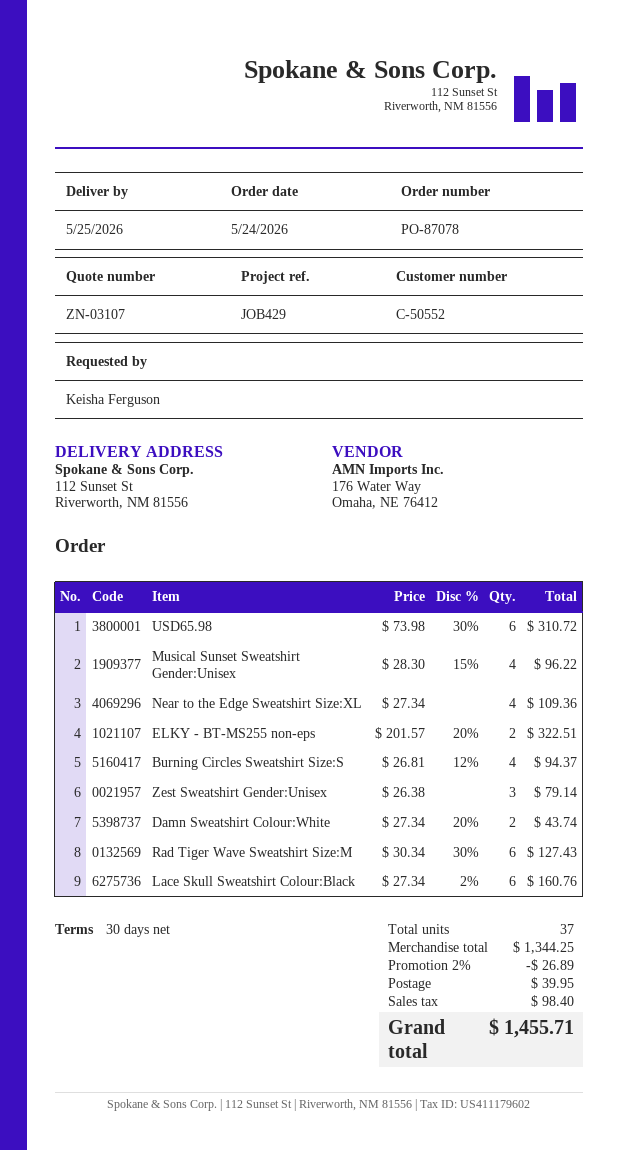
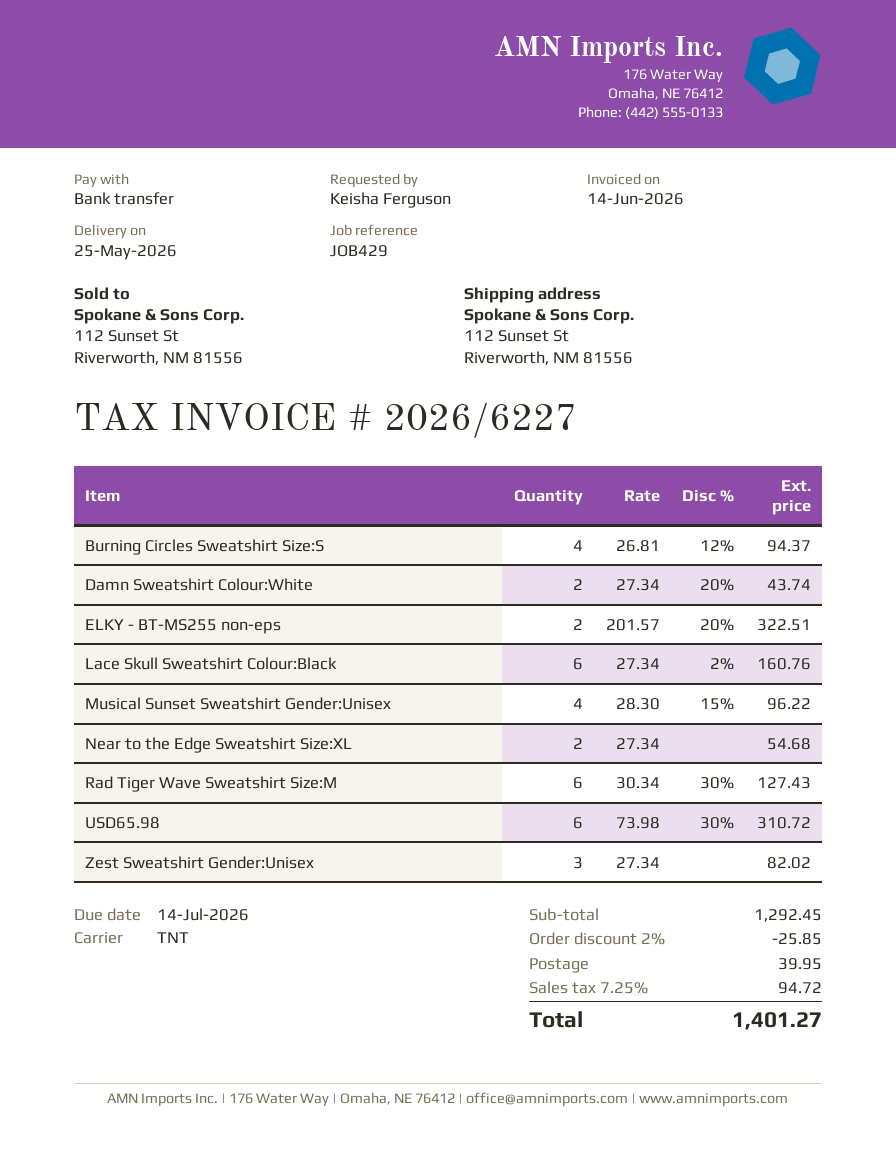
Near to the Edge Sweatshirt Size:XL: 4 x 27.34 = 109.36 -> 2 x 27.34 = 54.68
Zest Sweatshirt Gender:Unisex: 3 x 26.38 = 79.14 -> 3 x 27.34 = 82.02
subtotal: 1344.25 -> 1292.45
discount: 2% = 26.89 -> 2% = 25.85
tax: 98.40 -> 94.72
total: 1455.71 -> 1401.27

